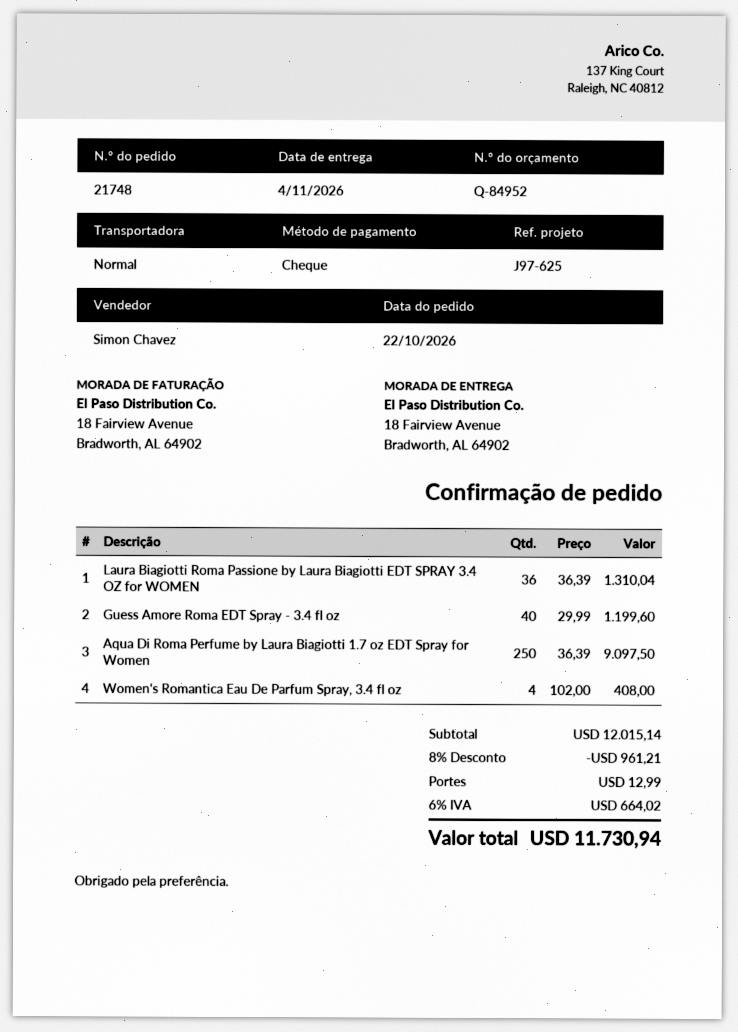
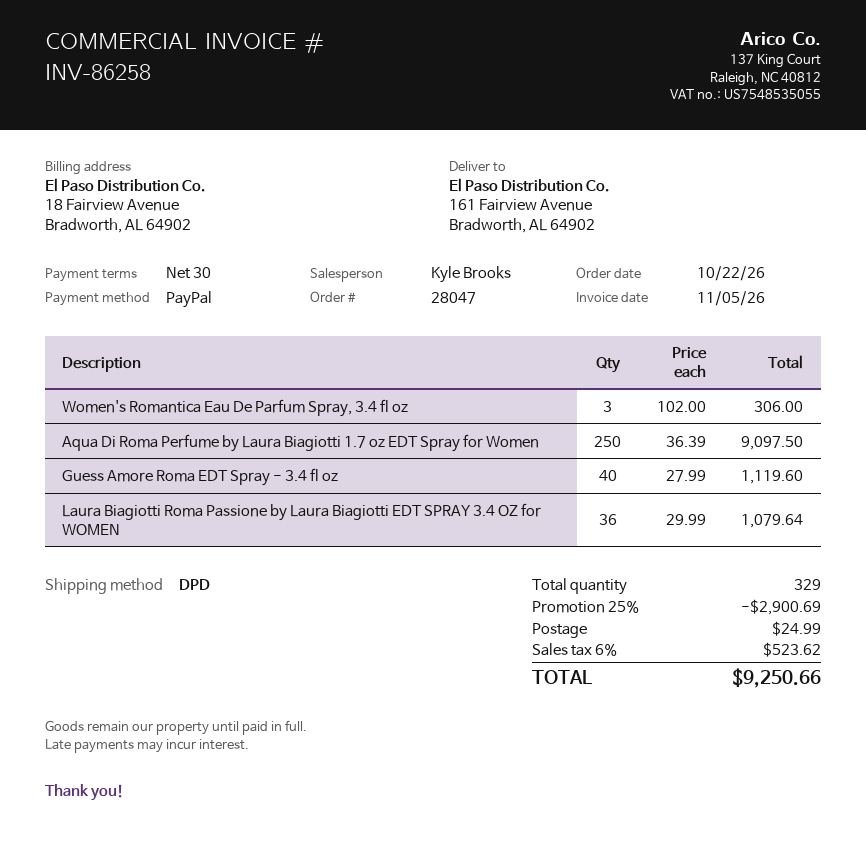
order number: 21748 -> 28047
sales rep: Simon Chavez -> Kyle Brooks
payment method: cheque -> PayPal
shipping method: standard -> DPD
ship to: 18 Fairview Avenue, Bradworth, AL 64902 -> 161 Fairview Avenue, Bradworth, AL 64902
Laura Biagiotti Roma Passione by Laura Biagiotti EDT SPRAY 3.4 OZ for WOMEN: 36 x 36.39 = 1310.04 -> 36 x 29.99 = 1079.64
Guess Amore Roma EDT Spray - 3.4 fl oz: 40 x 29.99 = 1199.60 -> 40 x 27.99 = 1119.60
Women's Romantica Eau De Parfum Spray, 3.4 fl oz: 4 x 102.00 = 408.00 -> 3 x 102.00 = 306.00
discount: 8% = 961.21 -> 25% = 2900.69
shipping: 12.99 -> 24.99
tax: 6% = 664.02 -> 6% = 523.62
total: 11730.94 -> 9250.66

